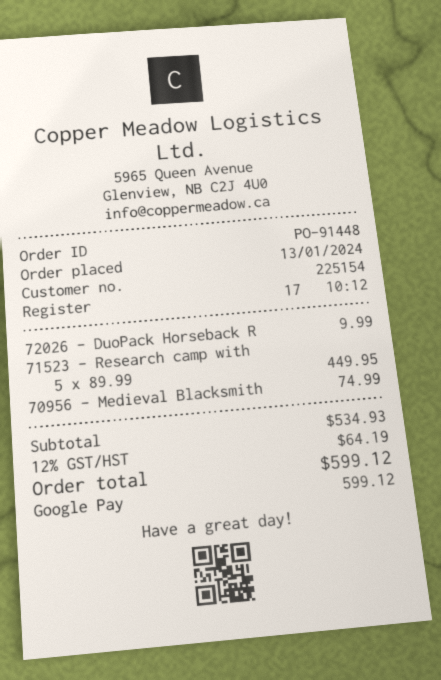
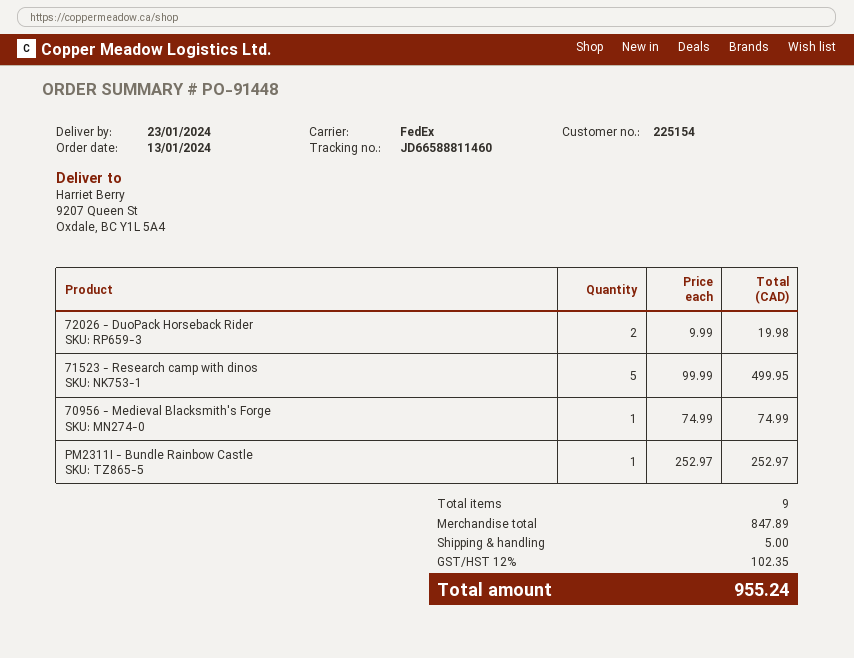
72026 - DuoPack Horseback R: 1 x 9.99 = 9.99 -> 2 x 9.99 = 19.98
71523 - Research camp with: 5 x 89.99 = 449.95 -> 5 x 99.99 = 499.95
PM2311I - Bundle Rainbow Castle: none -> 1 x 252.97 = 252.97
subtotal: 534.93 -> 847.89
shipping: none -> 5.00
tax: 12% = 64.19 -> 12% = 102.35
total: 599.12 -> 955.24

